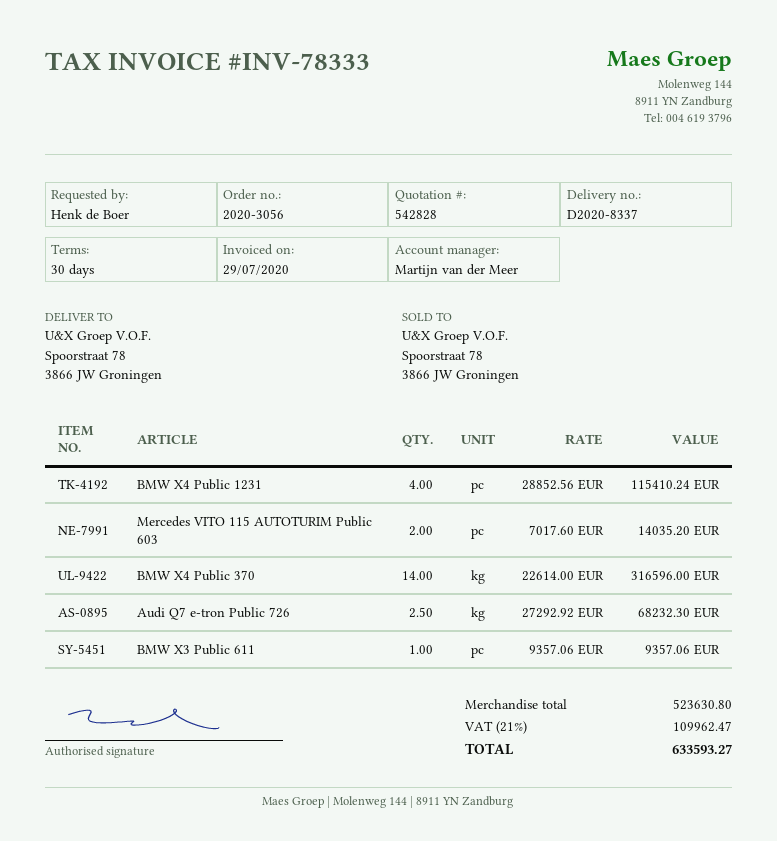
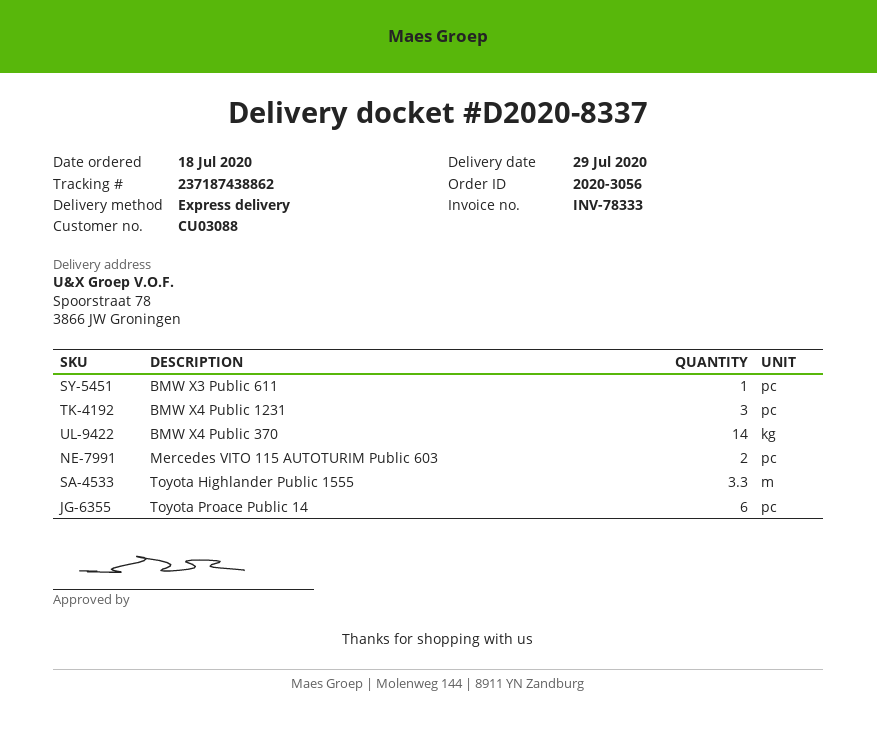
BMW X4 Public 1231: 4 -> 3
Audi Q7 e-tron Public 726: 2.5 -> none
Toyota Highlander Public 1555: none -> 3.3
Toyota Proace Public 14: none -> 6

